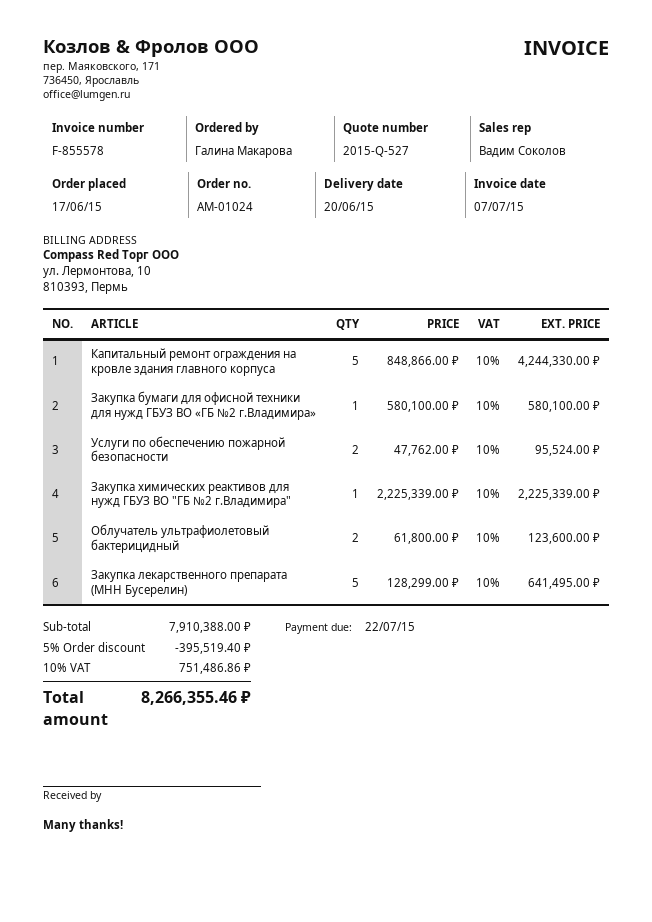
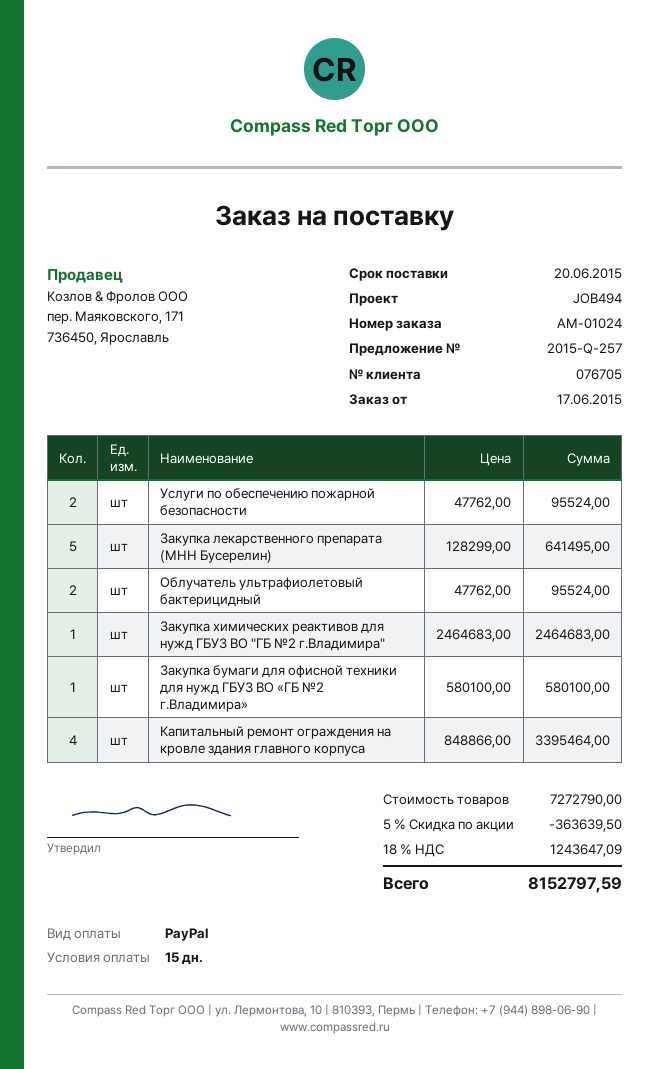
quote number: 2015-Q-527 -> 2015-Q-257
Капитальный ремонт ограждения на кровле здания главного корпуса: 5 x 848866.00 = 4244330.00 -> 4 x 848866.00 = 3395464.00
Закупка химических реактивов для нужд ГБУЗ ВО "ГБ №2 г.Владимира": 1 x 2225339.00 = 2225339.00 -> 1 x 2464683.00 = 2464683.00
Облучатель ультрафиолетовый бактерицидный: 2 x 61800.00 = 123600.00 -> 2 x 47762.00 = 95524.00
subtotal: 7910388.00 -> 7272790.00
discount: 5% = 395519.40 -> 5% = 363639.50
tax: 10% = 751486.86 -> 18% = 1243647.09
total: 8266355.46 -> 8152797.59

